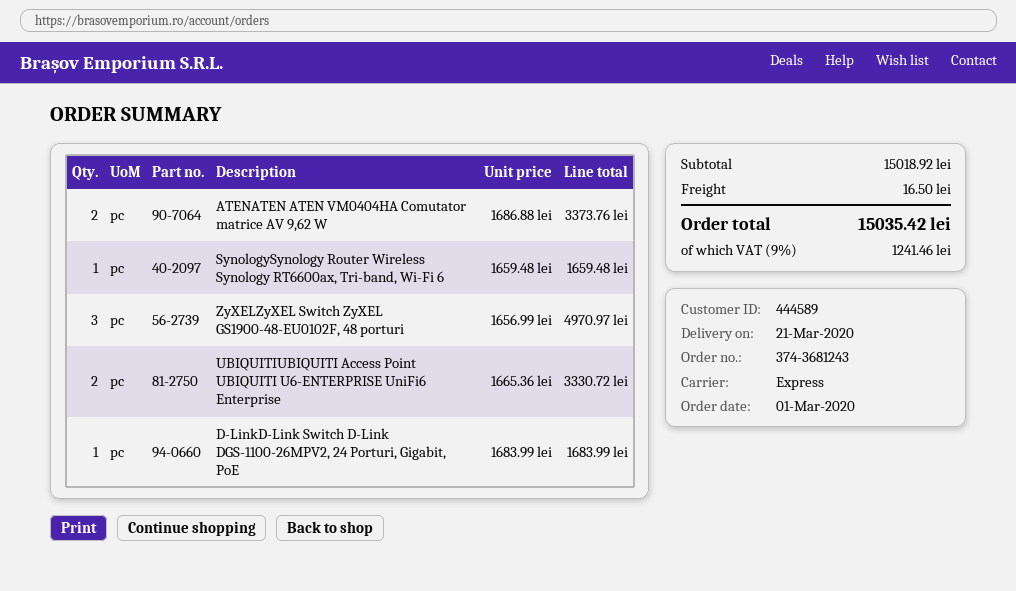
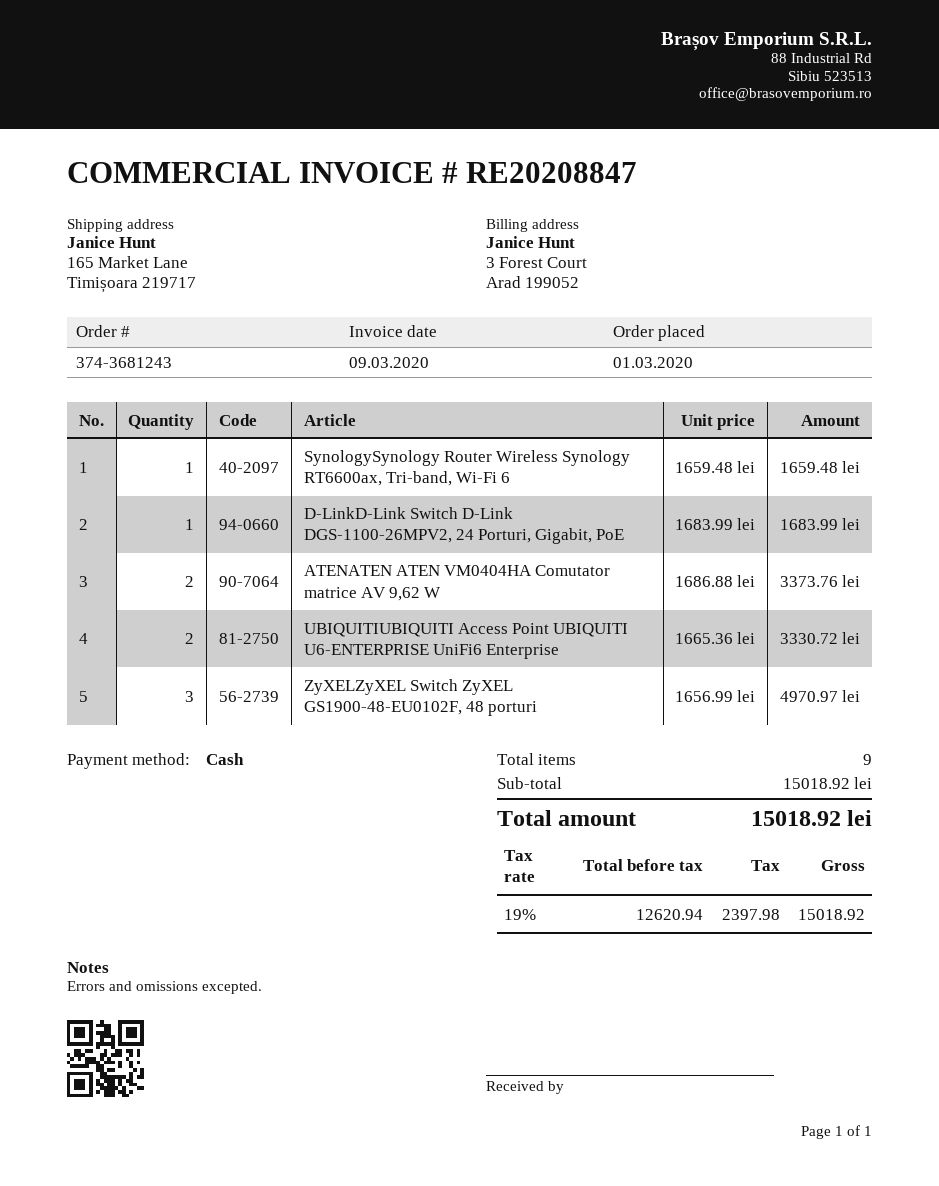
shipping: 16.50 -> none
tax: 9% = 1241.46 -> 19% = 2397.98
total: 15035.42 -> 15018.92

